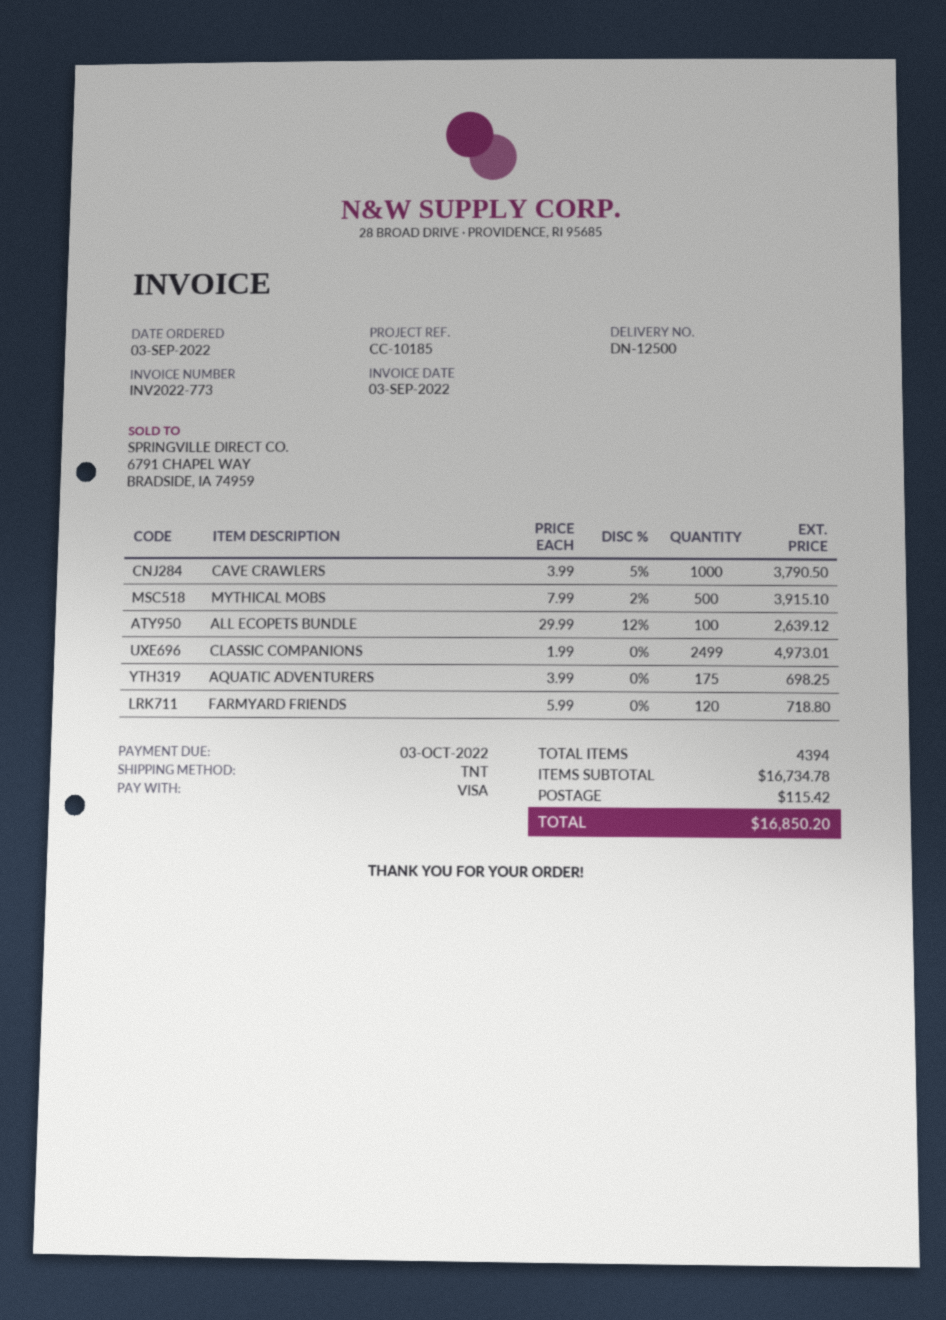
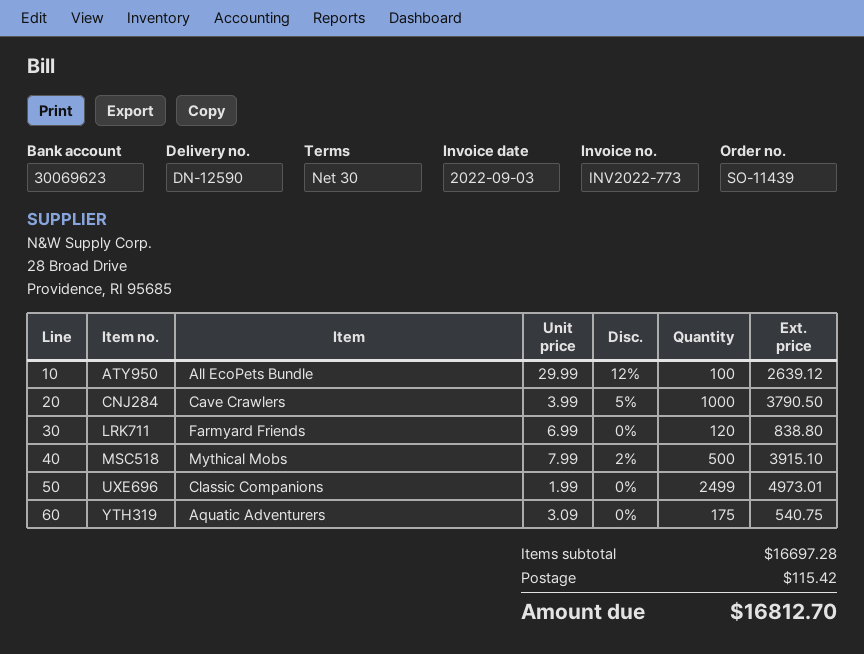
delivery note number: DN-12500 -> DN-12590
AQUATIC ADVENTURERS: 175 x 3.99 = 698.25 -> 175 x 3.09 = 540.75
FARMYARD FRIENDS: 120 x 5.99 = 718.80 -> 120 x 6.99 = 838.80
subtotal: 16734.78 -> 16697.28
total: 16850.20 -> 16812.70

